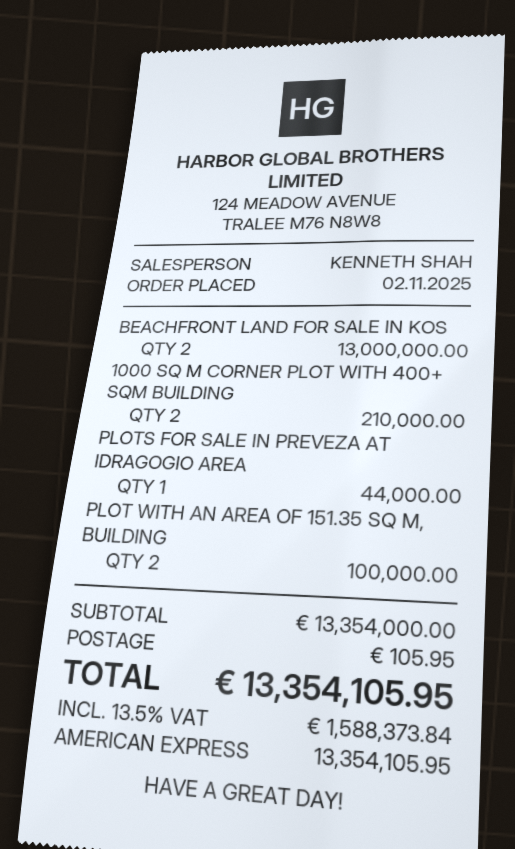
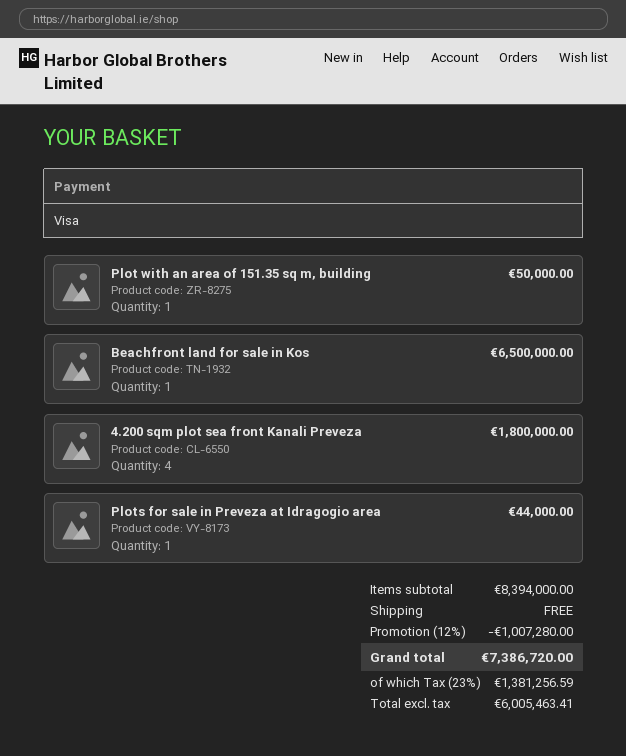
payment method: American Express -> Visa
BEACHFRONT LAND FOR SALE IN KOS: 2 for 13000000.00 -> 1 for 6500000.00
1000 SQ M CORNER PLOT WITH 400+ SQM BUILDING: 2 for 210000.00 -> none
PLOT WITH AN AREA OF 151.35 SQ M, BUILDING: 2 for 100000.00 -> 1 for 50000.00
4.200 sqm plot sea front Kanali Preveza: none -> 4 for 1800000.00
subtotal: 13354000.00 -> 8394000.00
discount: none -> 12% = 1007280.00
shipping: 105.95 -> 0.00
tax: 13.5% = 1588373.84 -> 23% = 1381256.59
total: 13354105.95 -> 7386720.00

